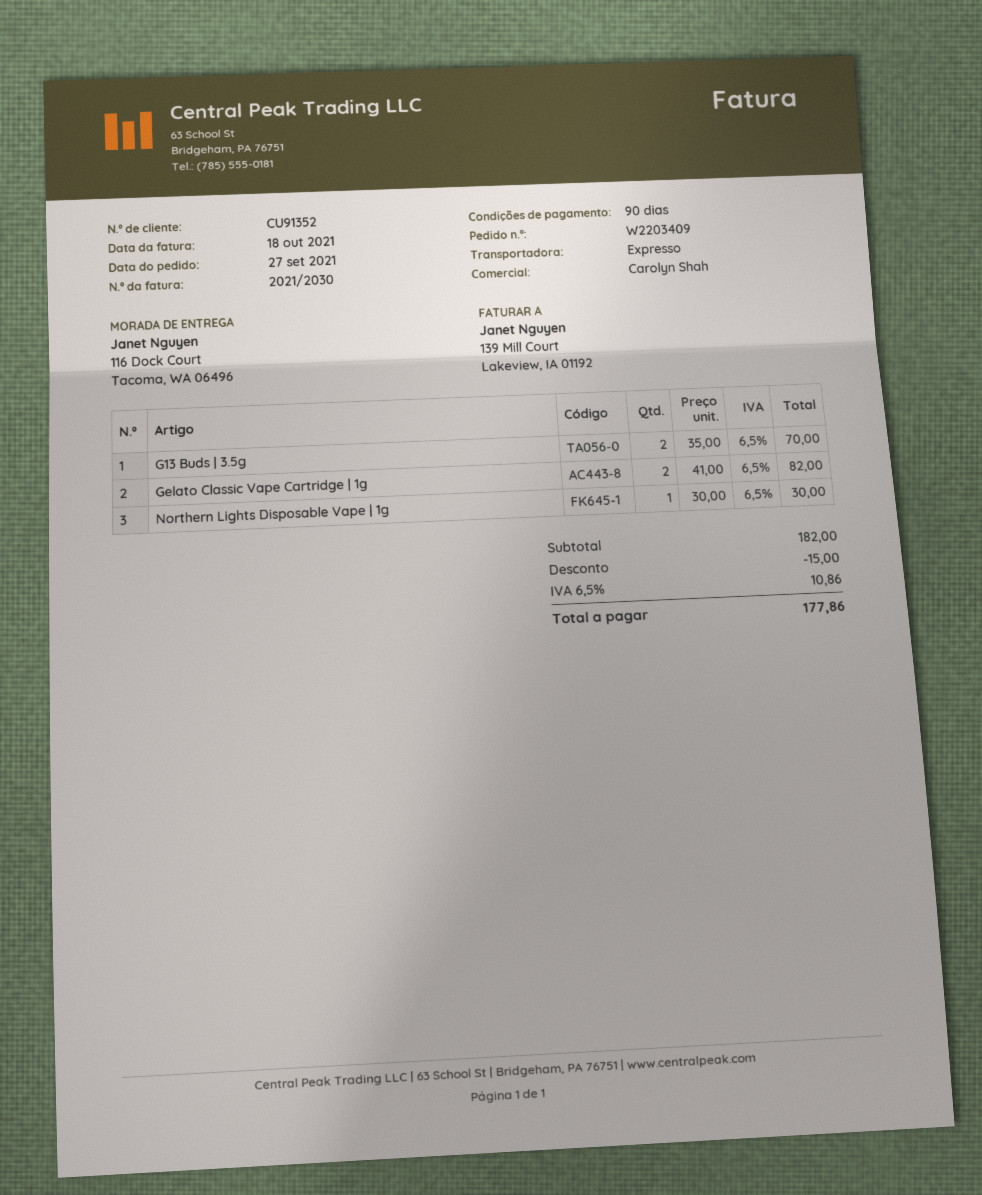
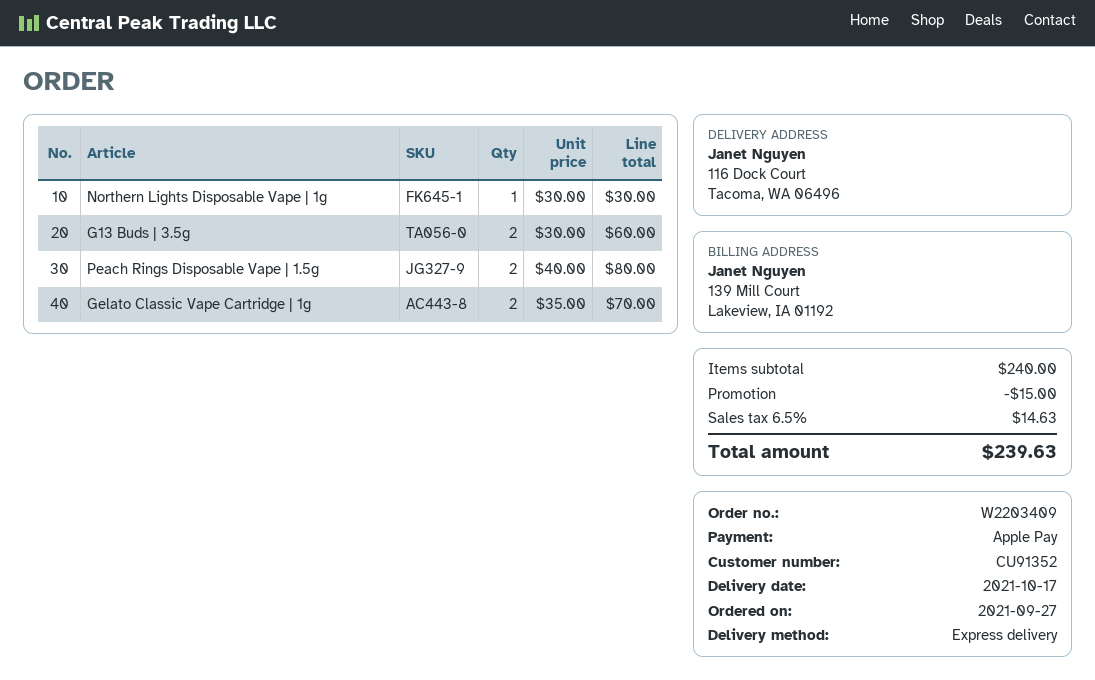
G13 Buds | 3.5g: 2 x 35.00 = 70.00 -> 2 x 30.00 = 60.00
Gelato Classic Vape Cartridge | 1g: 2 x 41.00 = 82.00 -> 2 x 35.00 = 70.00
Peach Rings Disposable Vape | 1.5g: none -> 2 x 40.00 = 80.00
subtotal: 182.00 -> 240.00
tax: 6.5% = 10.86 -> 6.5% = 14.63
total: 177.86 -> 239.63

